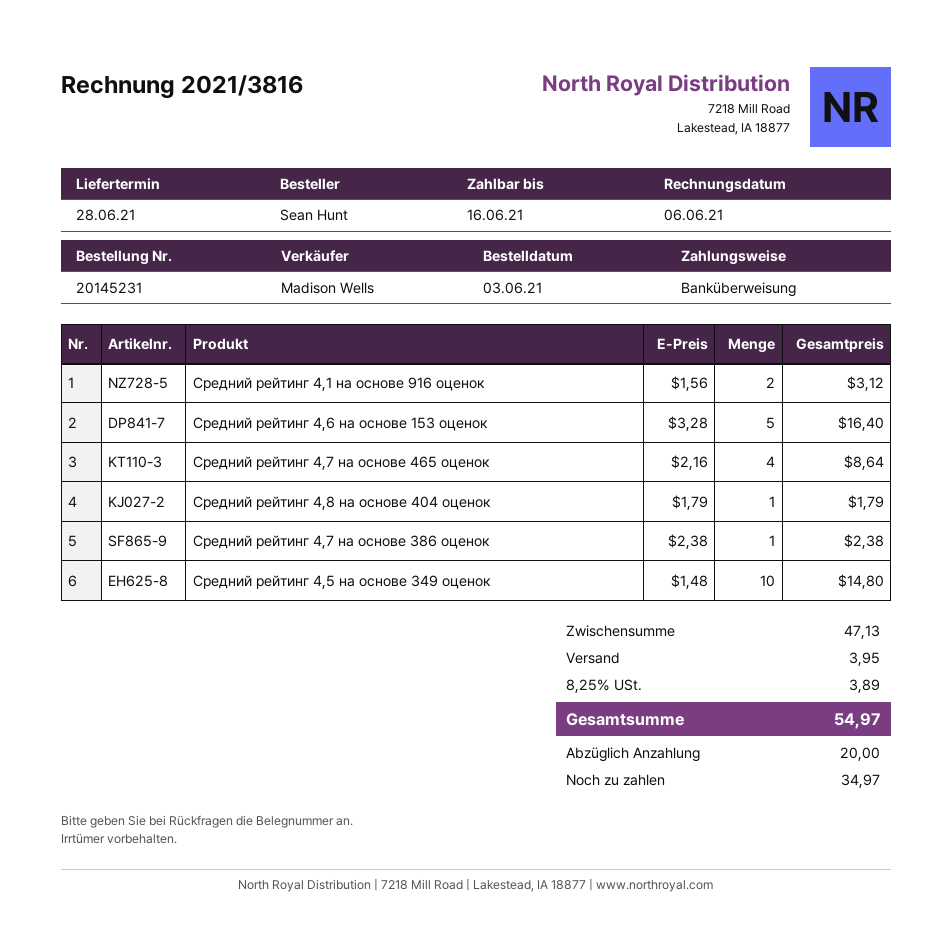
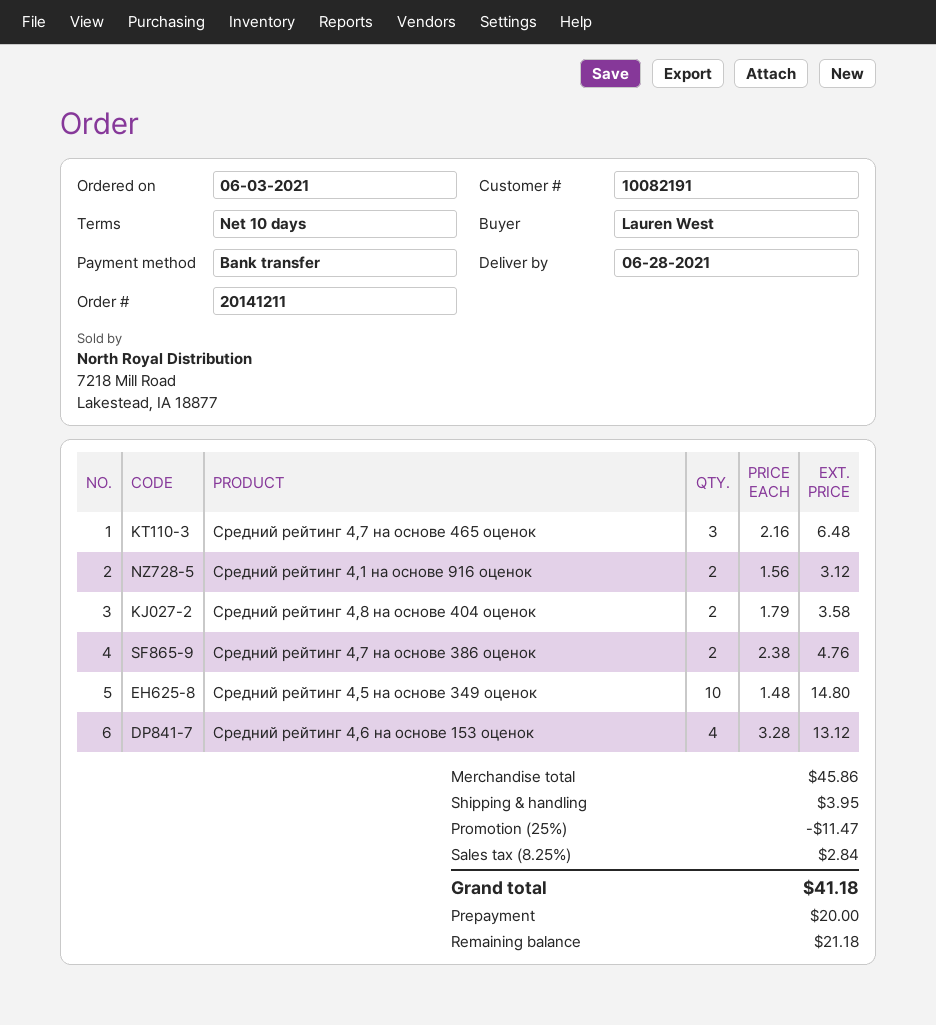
order number: 20145231 -> 20141211
ordered by: Sean Hunt -> Lauren West
Средний рейтинг 4,6 на основе 153 оценок: 5 x 3.28 = 16.40 -> 4 x 3.28 = 13.12
Средний рейтинг 4,7 на основе 465 оценок: 4 x 2.16 = 8.64 -> 3 x 2.16 = 6.48
Средний рейтинг 4,8 на основе 404 оценок: 1 x 1.79 = 1.79 -> 2 x 1.79 = 3.58
Средний рейтинг 4,7 на основе 386 оценок: 1 x 2.38 = 2.38 -> 2 x 2.38 = 4.76
subtotal: 47.13 -> 45.86
discount: none -> 25% = 11.47
tax: 8.25% = 3.89 -> 8.25% = 2.84
total: 54.97 -> 41.18
balance: 34.97 -> 21.18

